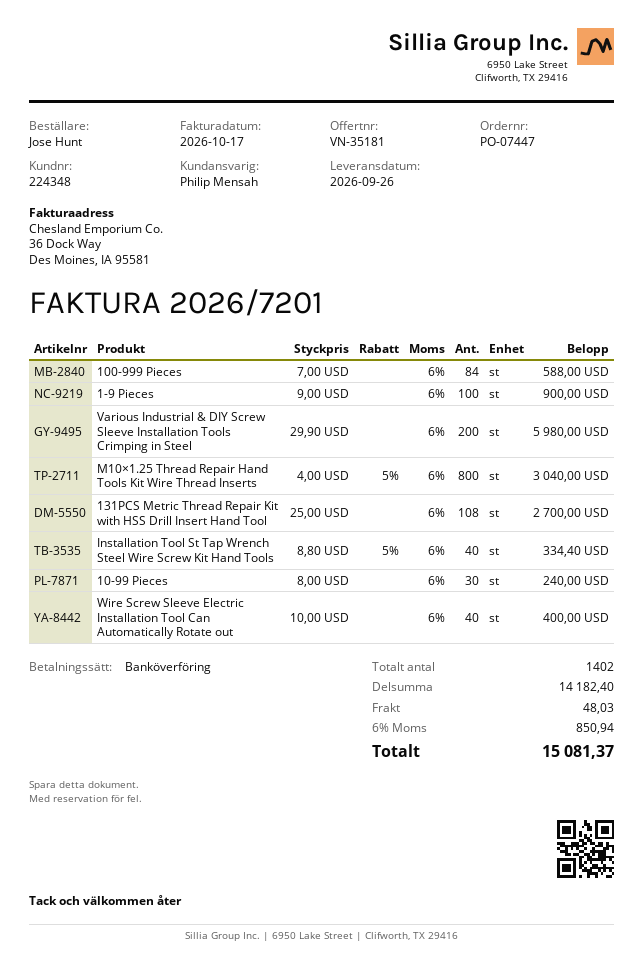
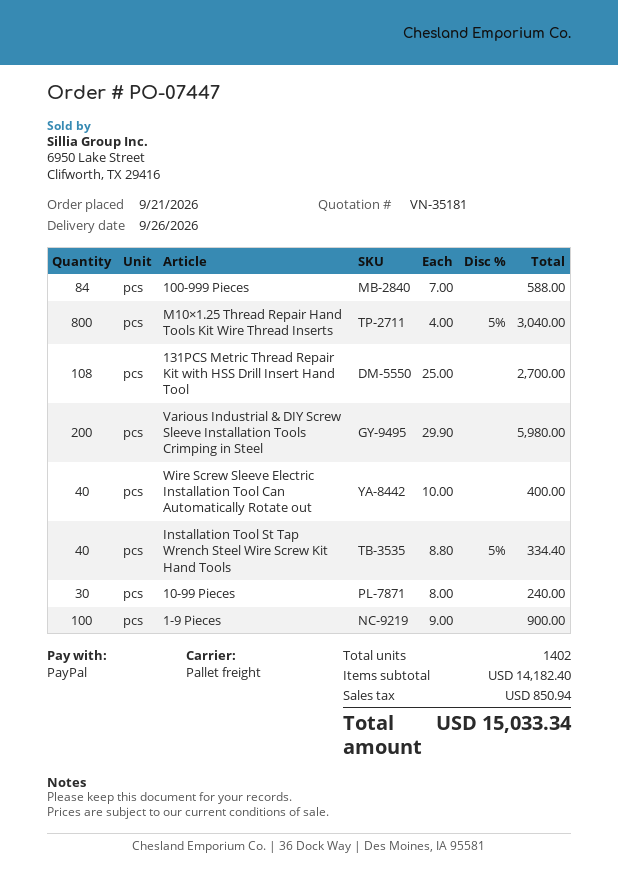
payment method: bank transfer -> PayPal
shipping: 48.03 -> none
total: 15081.37 -> 15033.34

